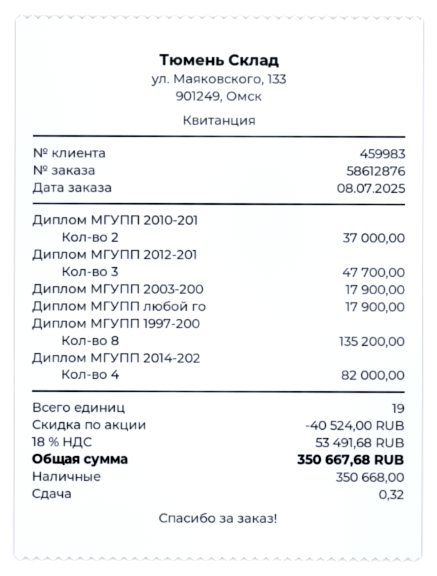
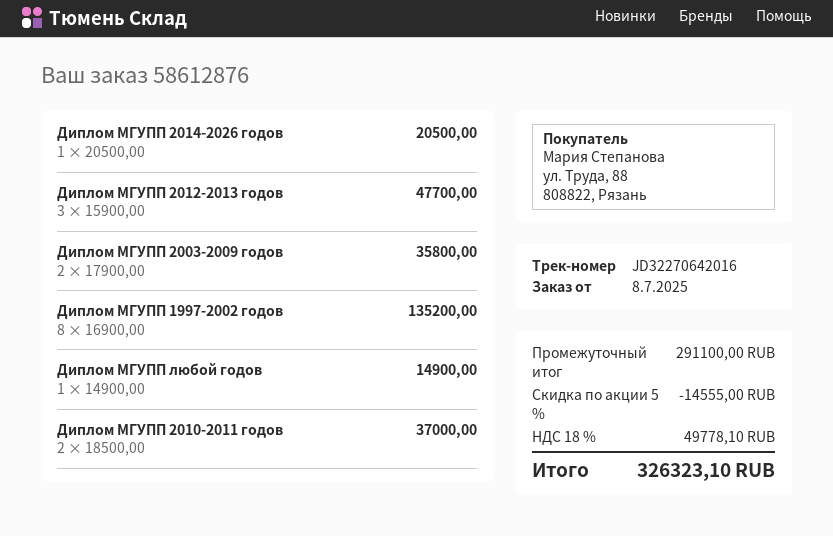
Диплом МГУПП 2003-200: 1 for 17900.00 -> 2 for 35800.00
Диплом МГУПП любой го: 1 for 17900.00 -> 1 for 14900.00
Диплом МГУПП 2014-202: 4 for 82000.00 -> 1 for 20500.00
discount: 40524.00 -> 14555.00
tax: 18% = 53491.68 -> 18% = 49778.10
total: 350667.68 -> 326323.10

